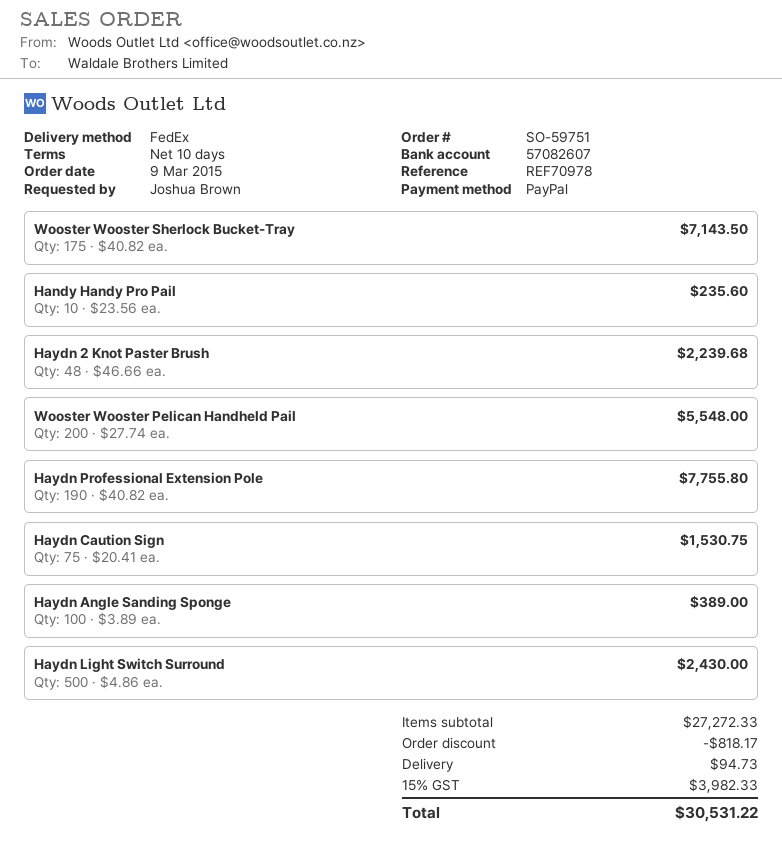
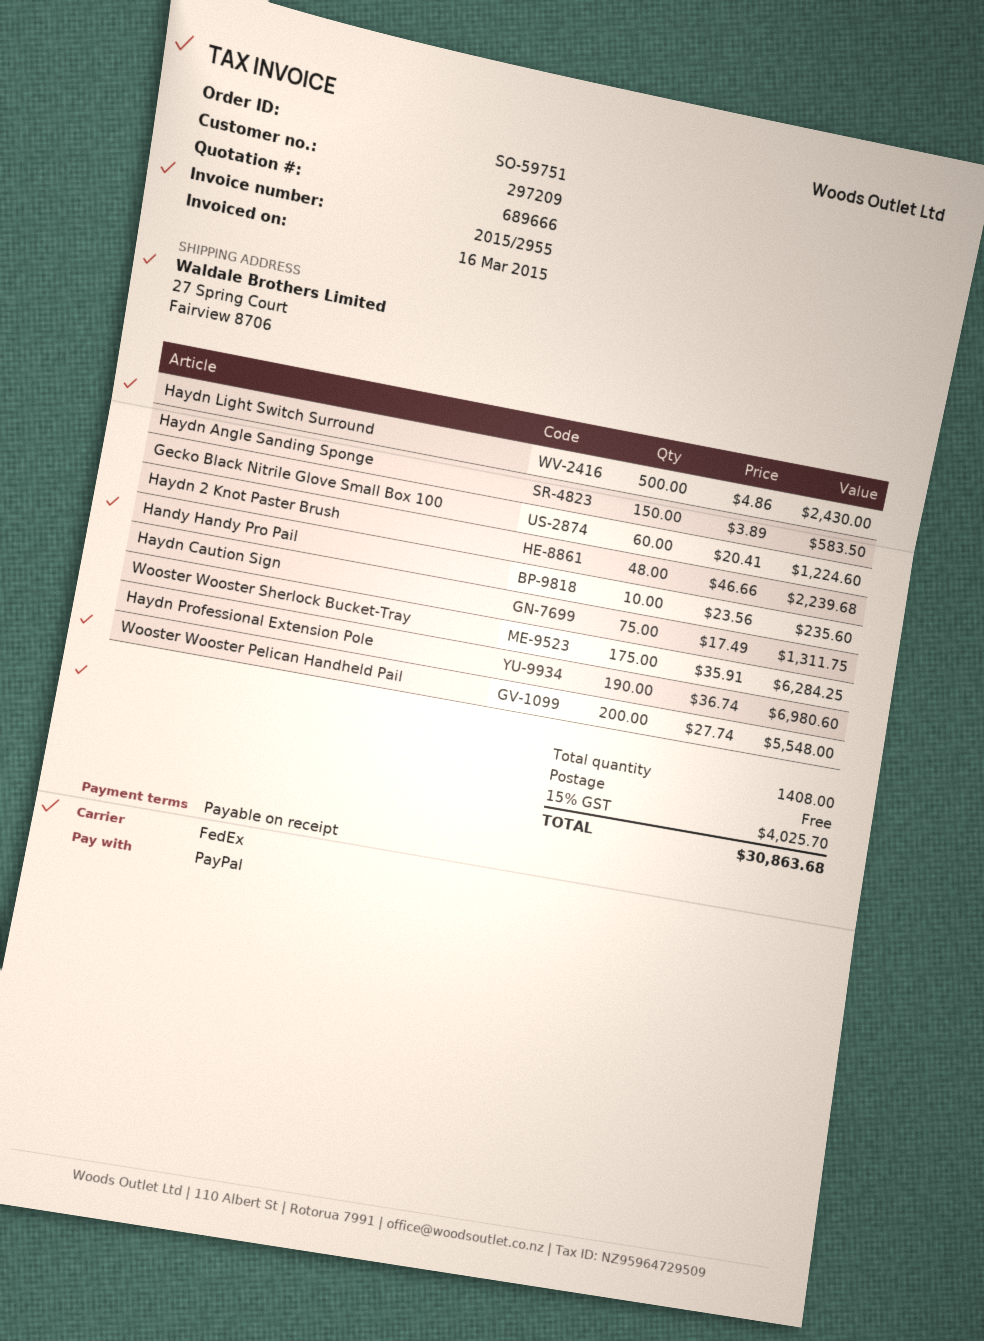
payment terms: 10 days -> on receipt
Wooster Wooster Sherlock Bucket-Tray: 175 x 40.82 = 7143.50 -> 175 x 35.91 = 6284.25
Haydn Professional Extension Pole: 190 x 40.82 = 7755.80 -> 190 x 36.74 = 6980.60
Haydn Caution Sign: 75 x 20.41 = 1530.75 -> 75 x 17.49 = 1311.75
Haydn Angle Sanding Sponge: 100 x 3.89 = 389.00 -> 150 x 3.89 = 583.50
Gecko Black Nitrile Glove Small Box 100: none -> 60 x 20.41 = 1224.60
discount: 818.17 -> none
shipping: 94.73 -> 0.00
tax: 15% = 3982.33 -> 15% = 4025.70
total: 30531.22 -> 30863.68

